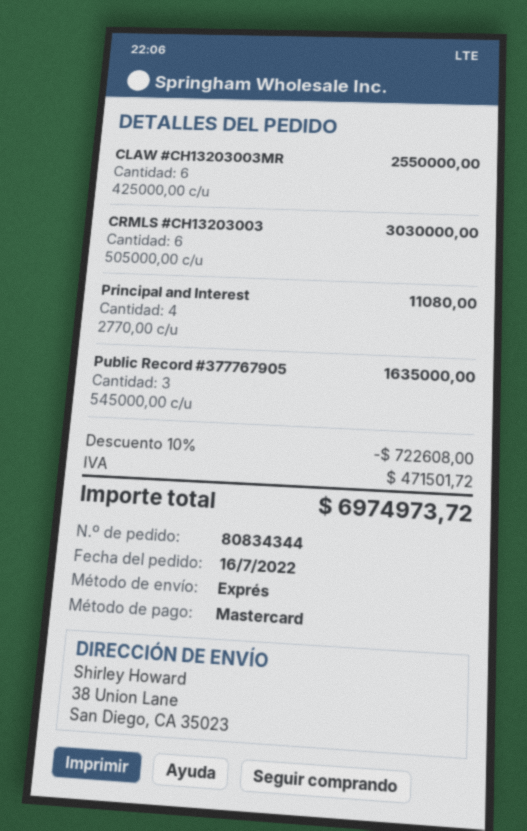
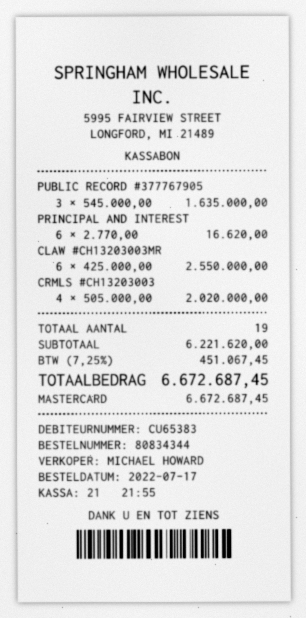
order date: 2022-07-16 -> 2022-07-17
CRMLS #CH13203003: 6 x 505000.00 = 3030000.00 -> 4 x 505000.00 = 2020000.00
Principal and Interest: 4 x 2770.00 = 11080.00 -> 6 x 2770.00 = 16620.00
discount: 10% = 722608.00 -> none
tax: 471501.72 -> 451067.45
total: 6974973.72 -> 6672687.45

